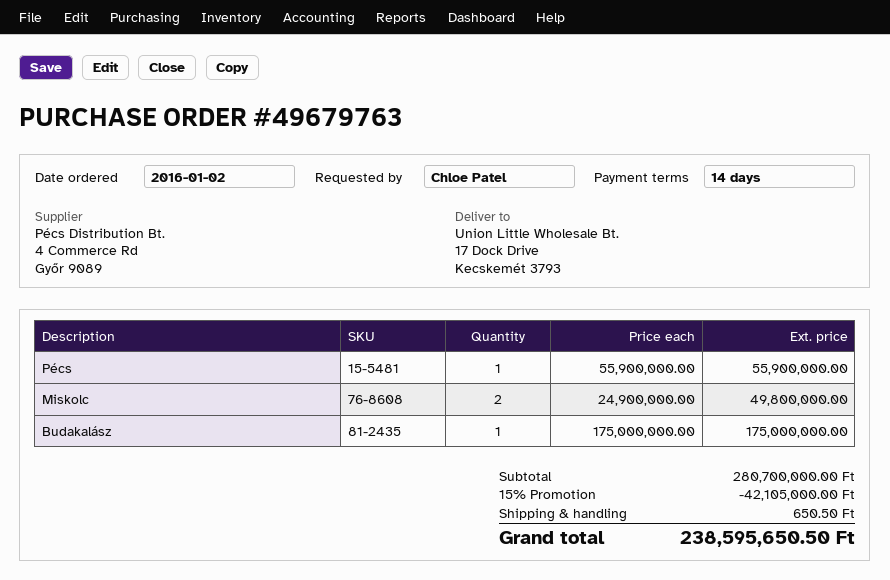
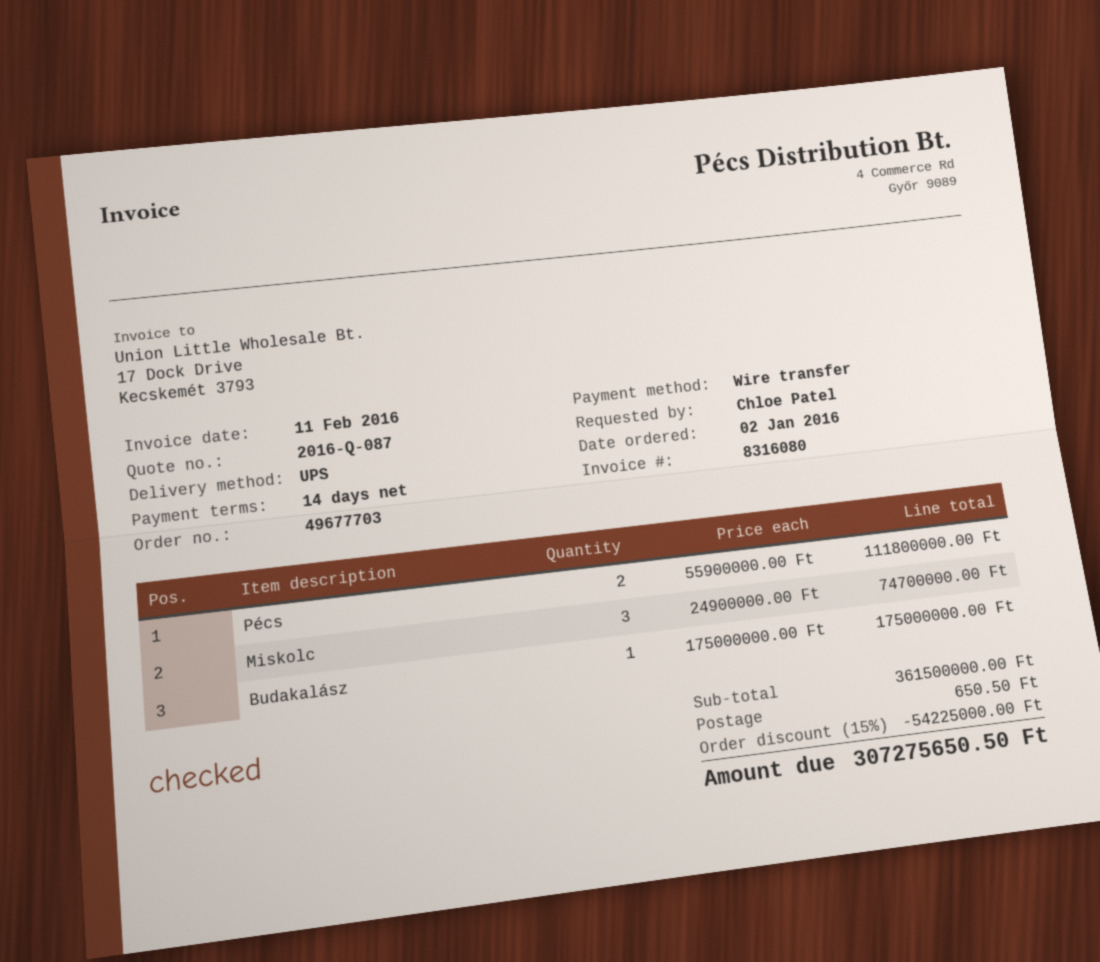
order number: 49679763 -> 49677703
Pécs: 1 x 55900000.00 = 55900000.00 -> 2 x 55900000.00 = 111800000.00
Miskolc: 2 x 24900000.00 = 49800000.00 -> 3 x 24900000.00 = 74700000.00
subtotal: 280700000.00 -> 361500000.00
discount: 15% = 42105000.00 -> 15% = 54225000.00
total: 238595650.50 -> 307275650.50

